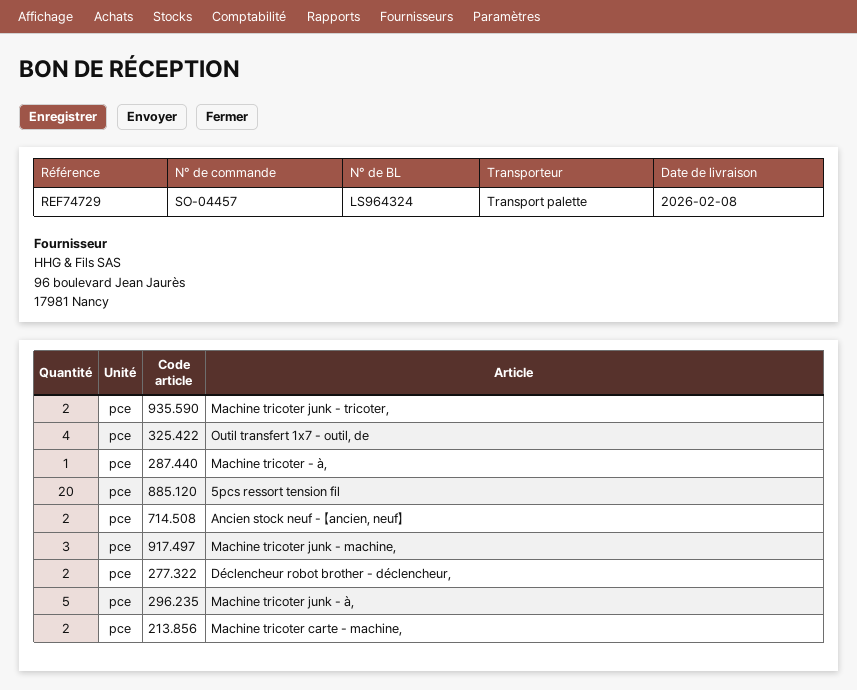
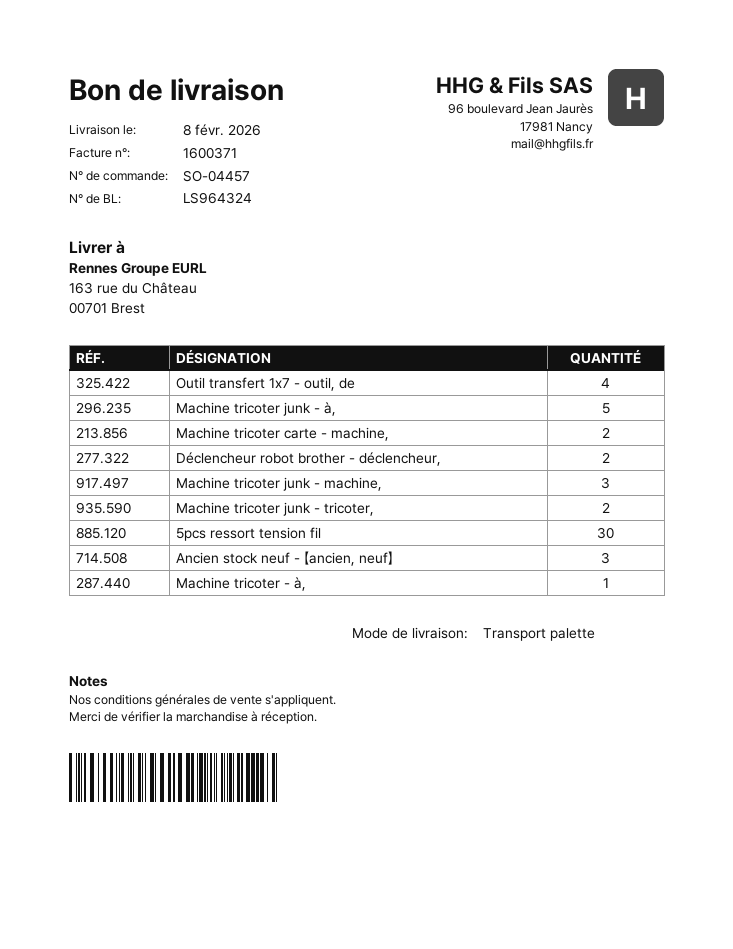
5pcs ressort tension fil: 20 -> 30
Ancien stock neuf - 【ancien, neuf】: 2 -> 3

